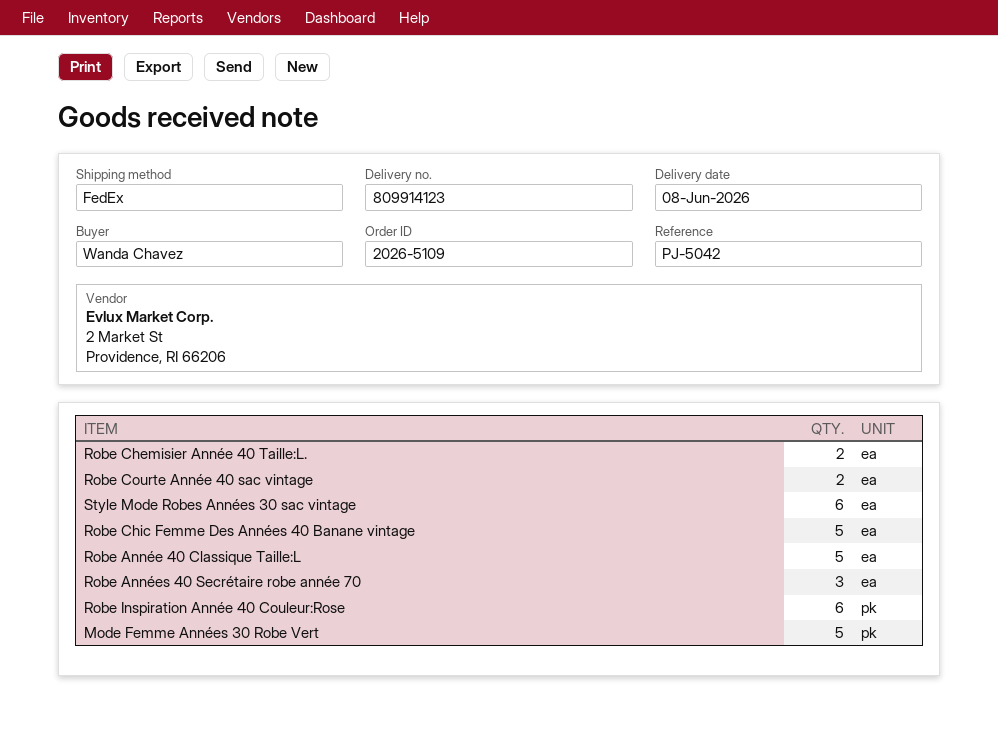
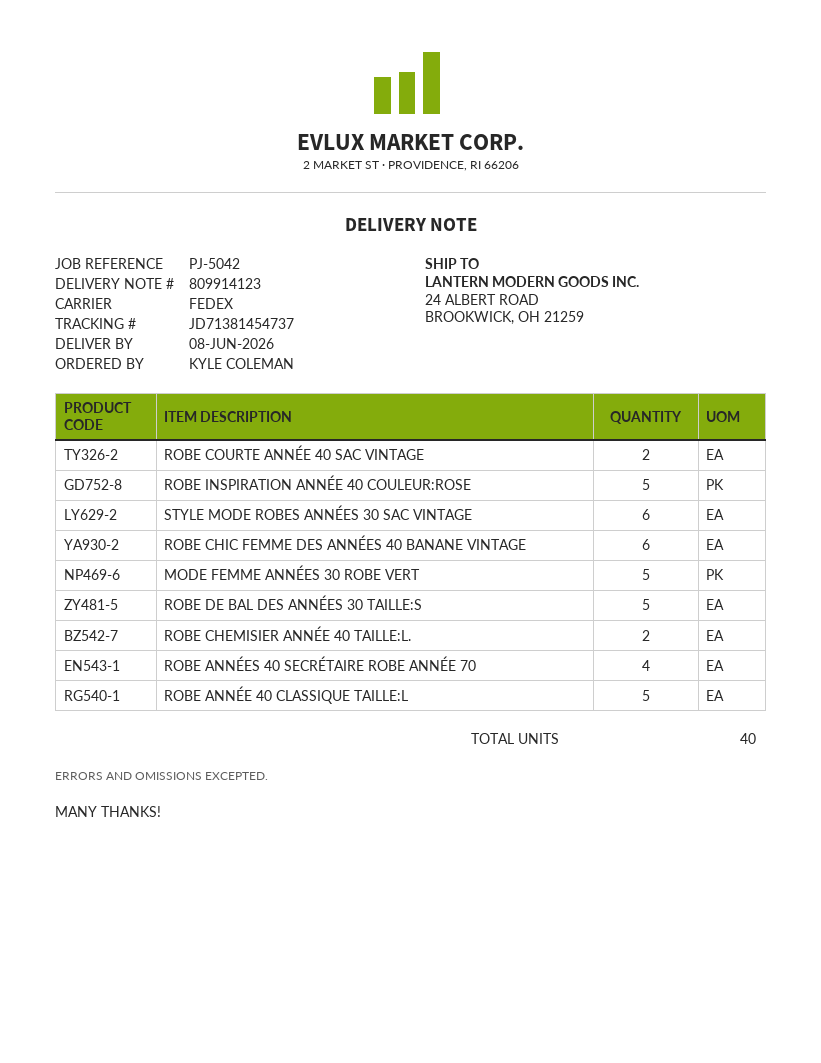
ordered by: Wanda Chavez -> KYLE COLEMAN
Robe Chic Femme Des Années 40 Banane vintage: 5 -> 6
Robe Années 40 Secrétaire robe année 70: 3 -> 4
Robe Inspiration Année 40 Couleur:Rose: 6 -> 5
ROBE DE BAL DES ANNÉES 30 TAILLE:S: none -> 5

